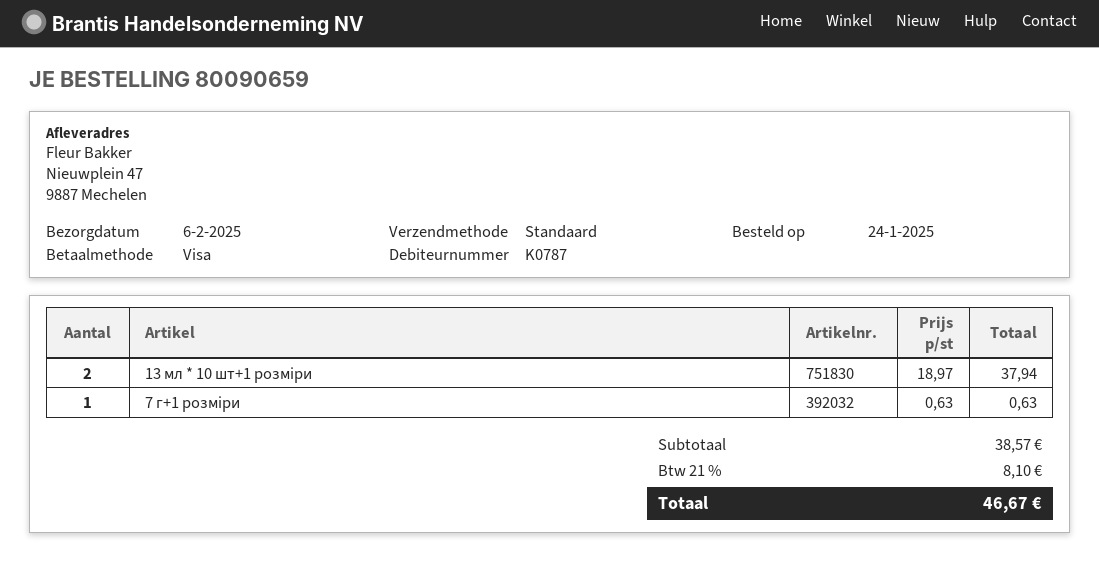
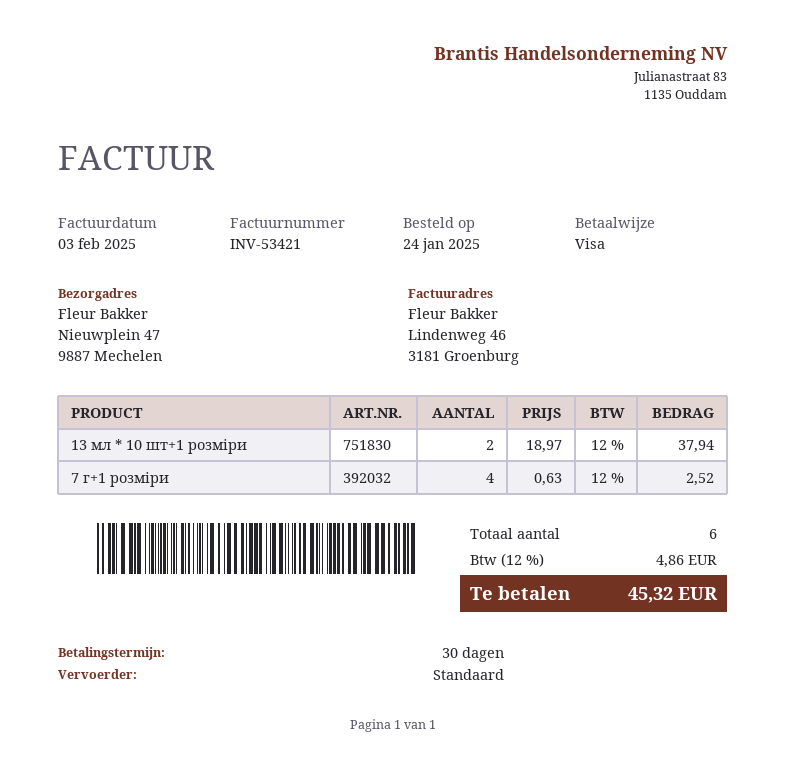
7 г+1 розміри: 1 x 0.63 = 0.63 -> 4 x 0.63 = 2.52
tax: 21% = 8.10 -> 12% = 4.86
total: 46.67 -> 45.32

